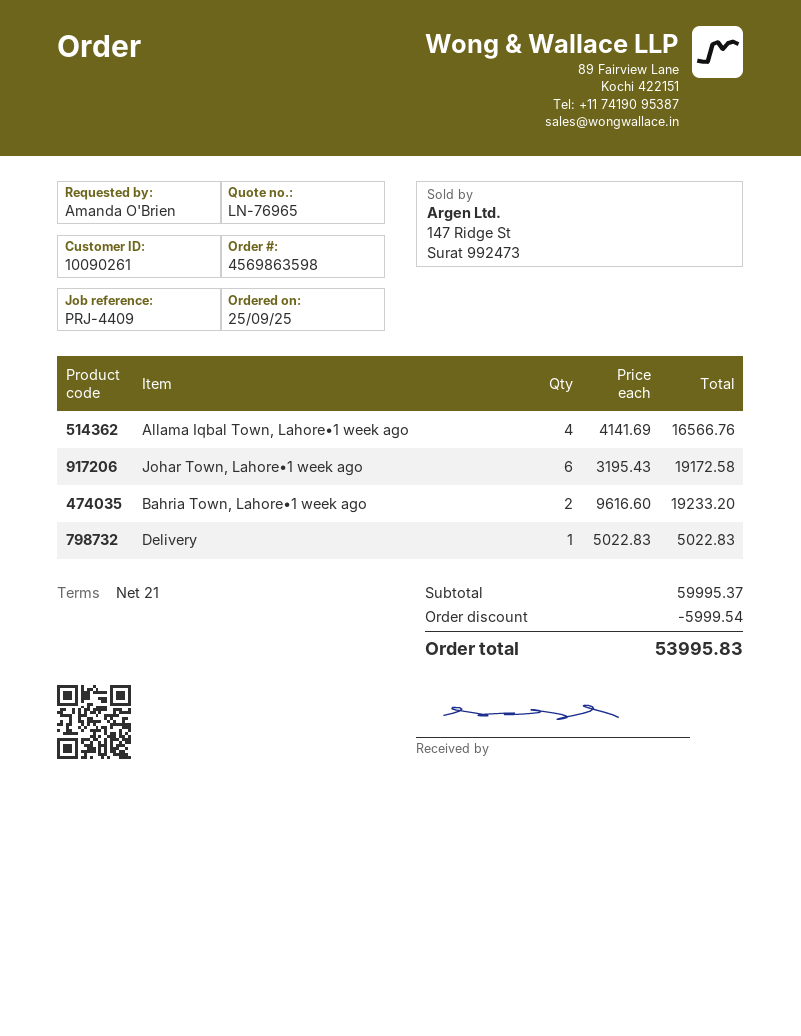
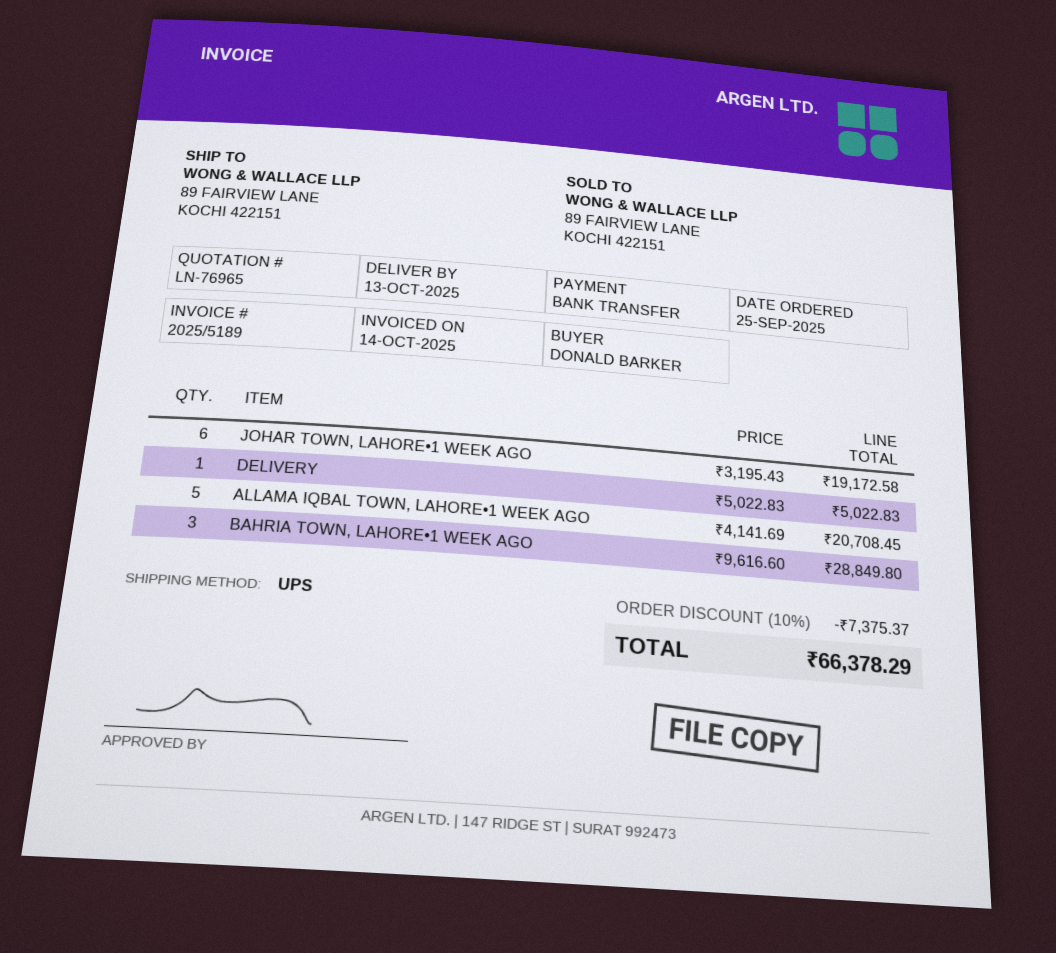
ordered by: Amanda O'Brien -> DONALD BARKER
Allama Iqbal Town, Lahore•1 week ago: 4 x 4141.69 = 16566.76 -> 5 x 4141.69 = 20708.45
Bahria Town, Lahore•1 week ago: 2 x 9616.60 = 19233.20 -> 3 x 9616.60 = 28849.80
discount: 5999.54 -> 7375.37
total: 53995.83 -> 66378.29

